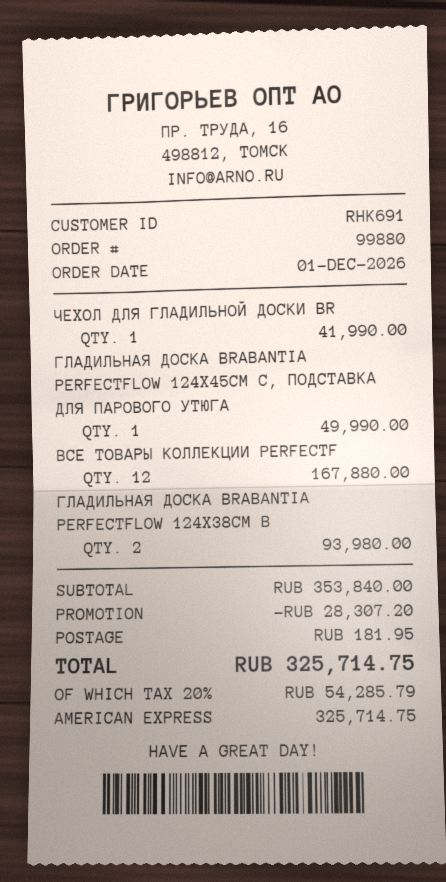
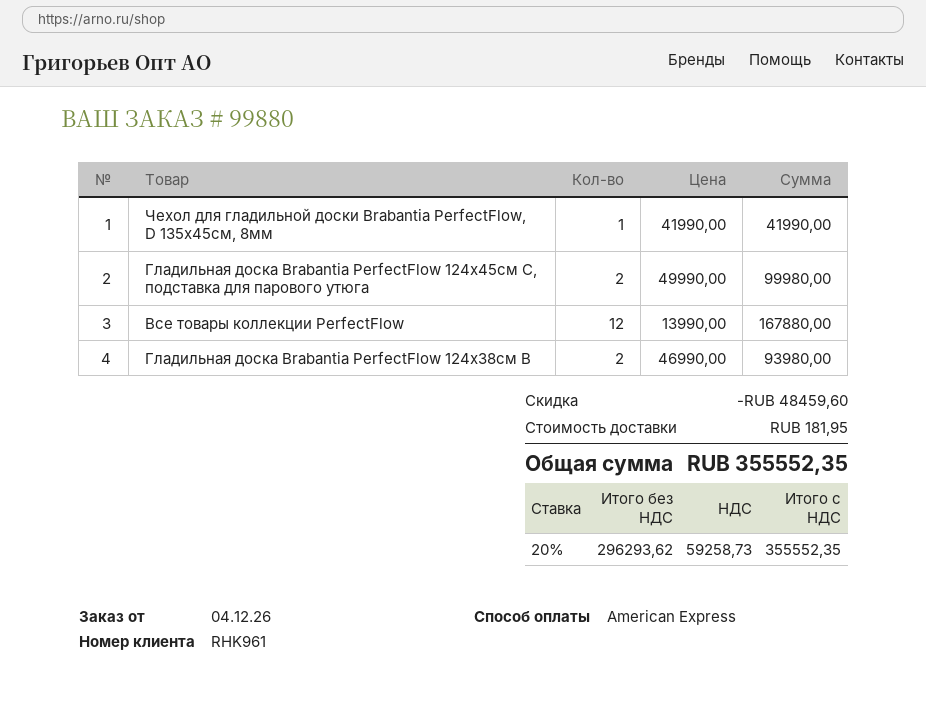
order date: 2026-12-01 -> 2026-12-04
customer number: RHK691 -> RHK961
ГЛАДИЛЬНАЯ ДОСКА BRABANTIA PERFECTFLOW 124X45СМ C, ПОДСТАВКА ДЛЯ ПАРОВОГО УТЮГА: 1 for 49990.00 -> 2 for 99980.00
discount: 28307.20 -> 48459.60
tax: 20% = 54285.79 -> 20% = 59258.73
total: 325714.75 -> 355552.35

